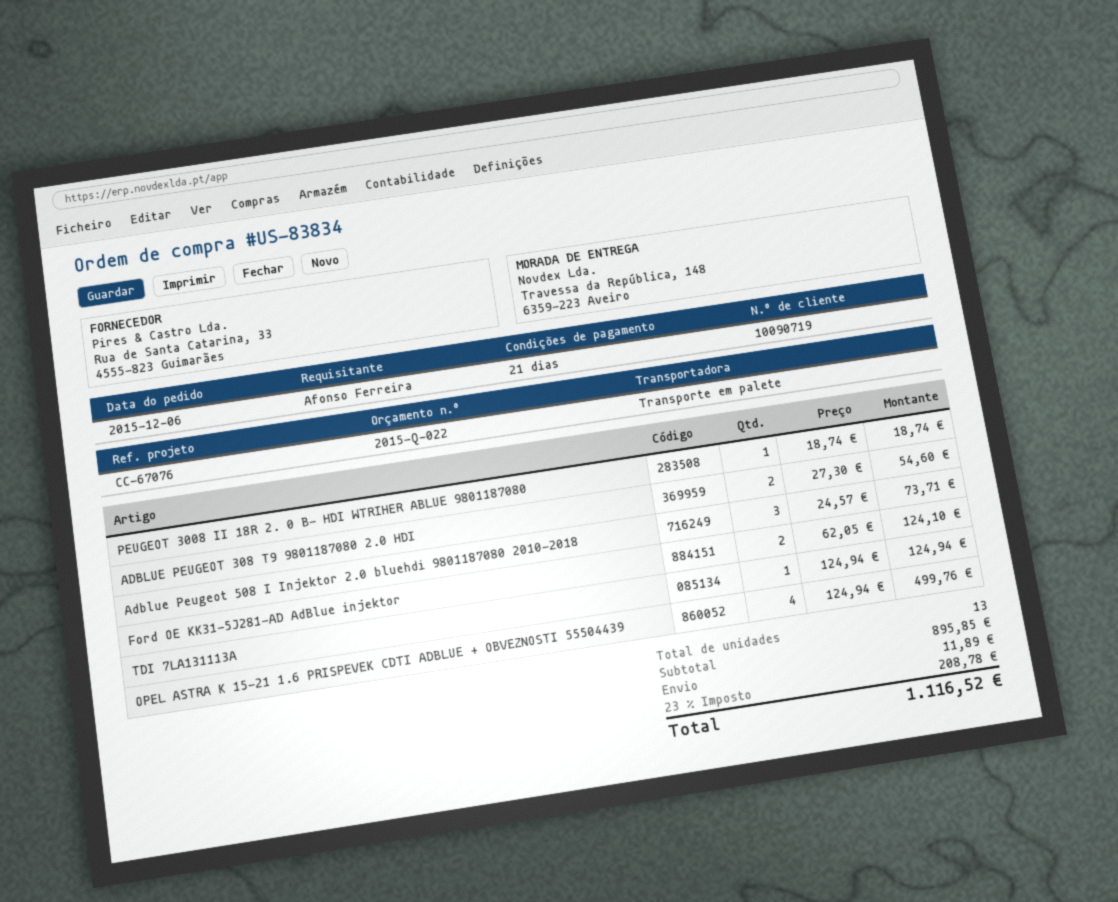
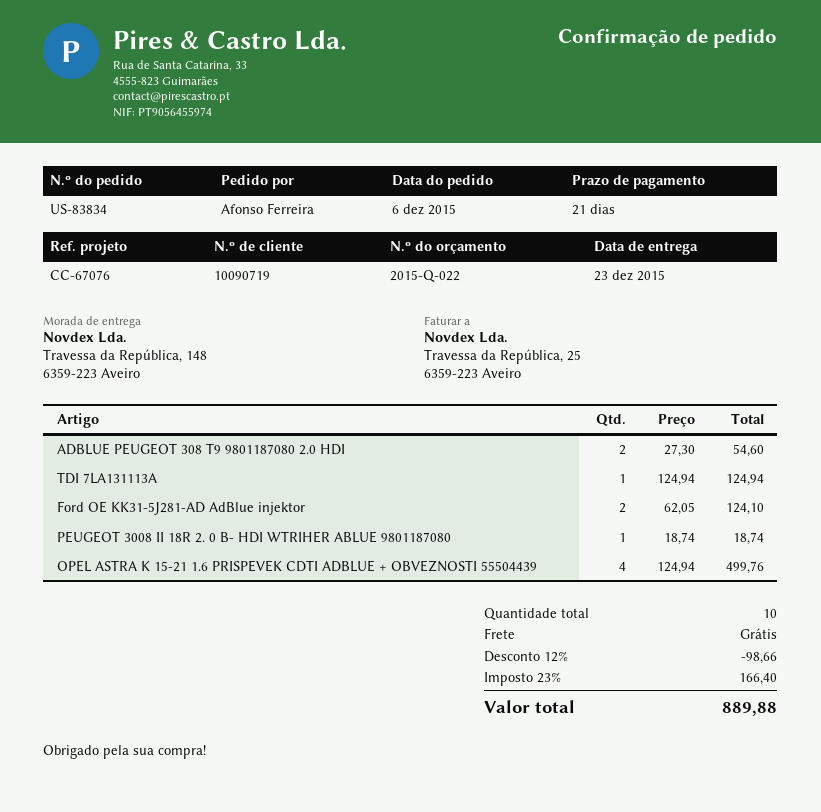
Adblue Peugeot 508 I Injektor 2.0 bluehdi 9801187080 2010-2018: 3 x 24.57 = 73.71 -> none
total quantity: 13 -> 10
discount: none -> 12% = 98.66
shipping: 11.89 -> 0.00
tax: 23% = 208.78 -> 23% = 166.40
total: 1116.52 -> 889.88

